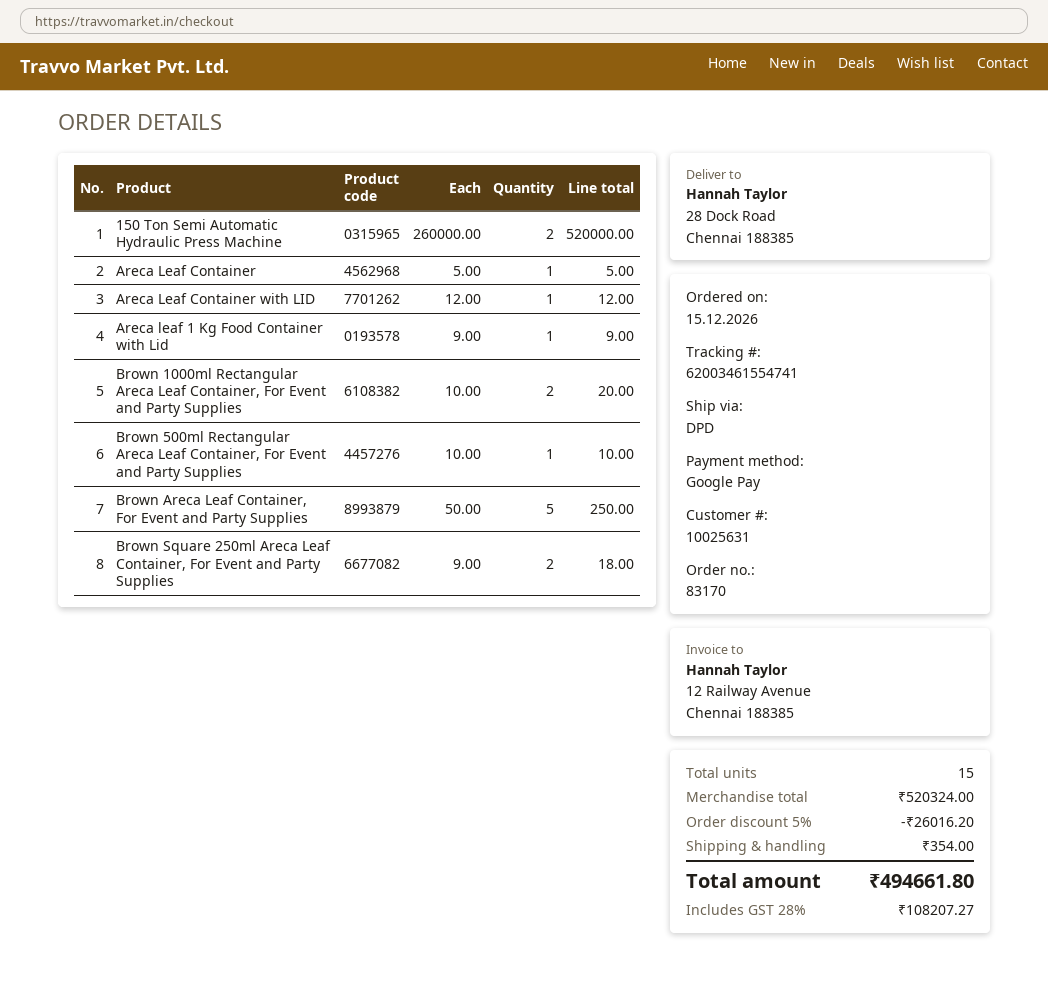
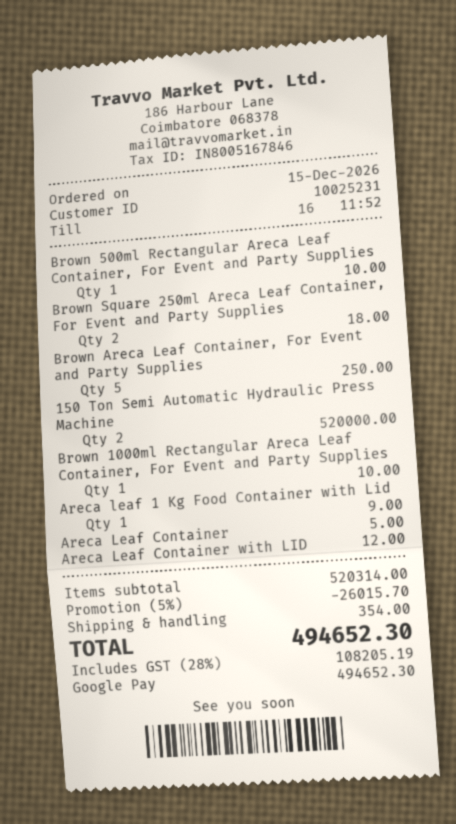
customer number: 10025631 -> 10025231
Brown 1000ml Rectangular Areca Leaf Container, For Event and Party Supplies: 2 for 20.00 -> 1 for 10.00
subtotal: 520324.00 -> 520314.00
discount: 5% = 26016.20 -> 5% = 26015.70
tax: 28% = 108207.27 -> 28% = 108205.19
total: 494661.80 -> 494652.30

